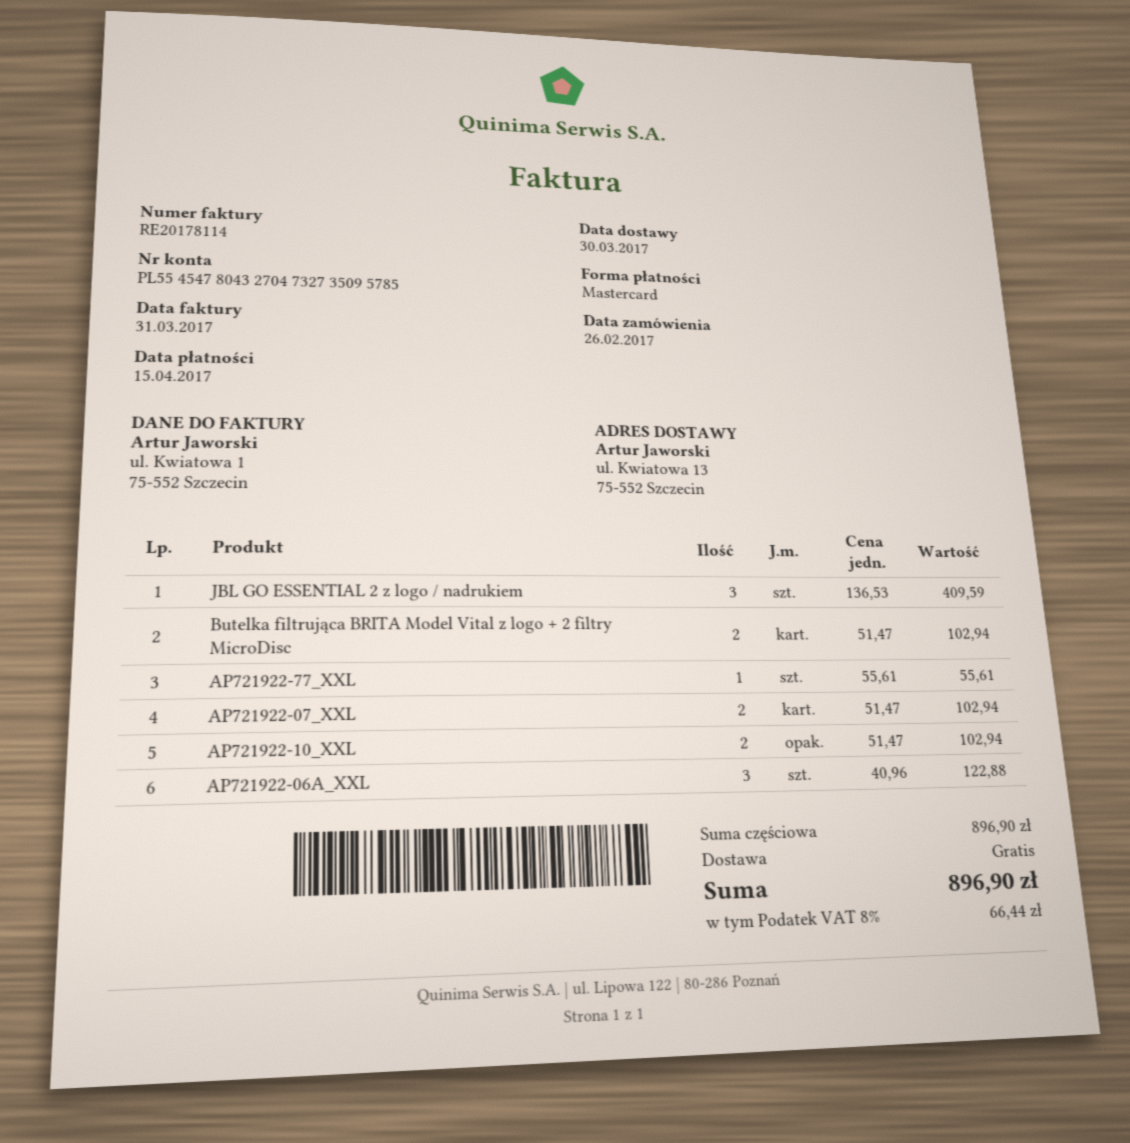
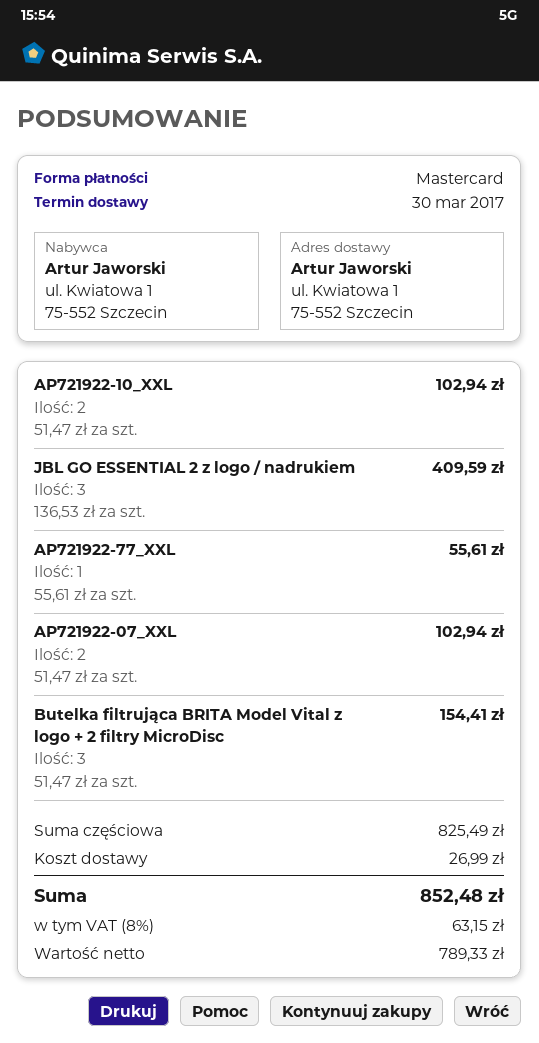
ship to: ul. Kwiatowa 13, 75-552 Szczecin -> ul. Kwiatowa 1, 75-552 Szczecin
Butelka filtrująca BRITA Model Vital z logo + 2 filtry MicroDisc: 2 x 51.47 = 102.94 -> 3 x 51.47 = 154.41
AP721922-06A_XXL: 3 x 40.96 = 122.88 -> none
subtotal: 896.90 -> 825.49
shipping: 0.00 -> 26.99
tax: 8% = 66.44 -> 8% = 63.15
total: 896.90 -> 852.48

